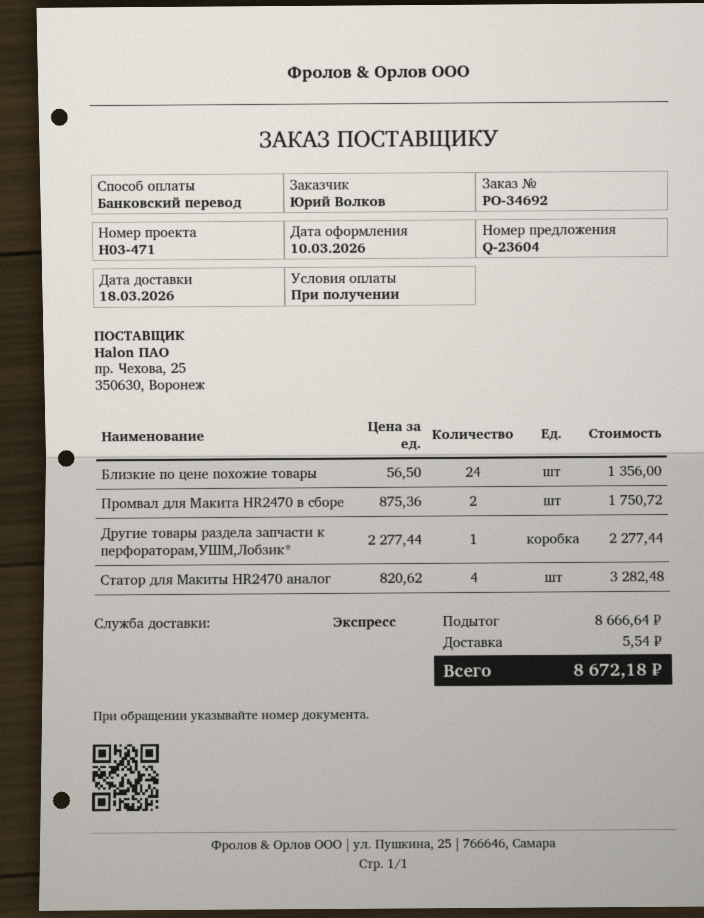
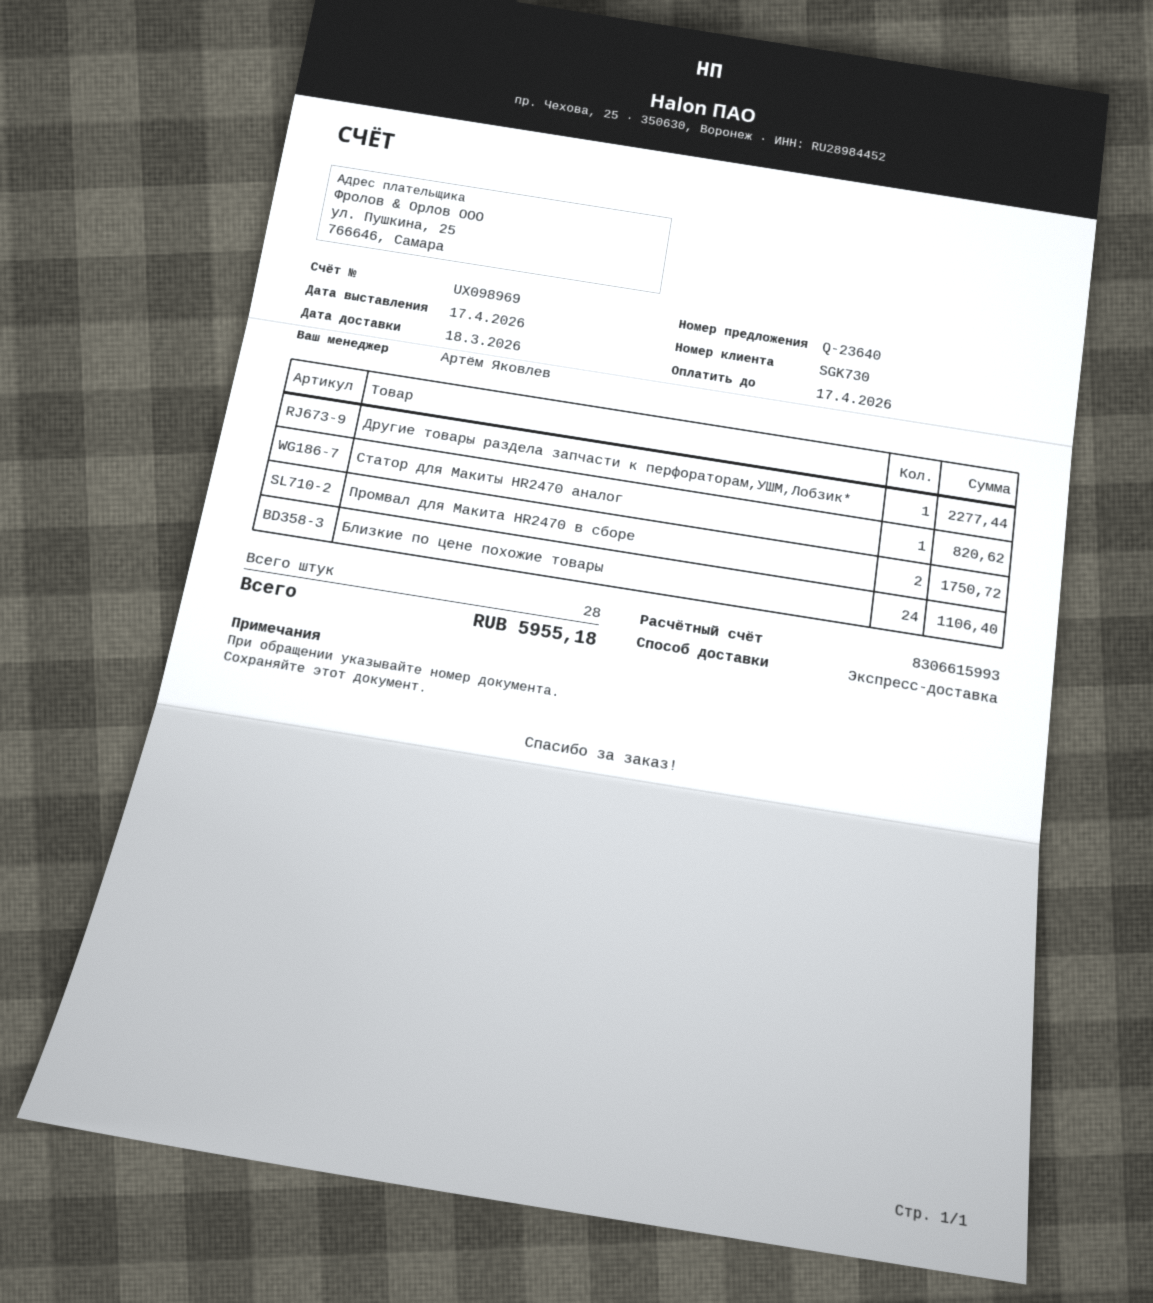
quote number: Q-23604 -> Q-23640
Близкие по цене похожие товары: 24 for 1356.00 -> 24 for 1106.40
Статор для Макиты HR2470 аналог: 4 for 3282.48 -> 1 for 820.62
shipping: 5.54 -> none
total: 8672.18 -> 5955.18

